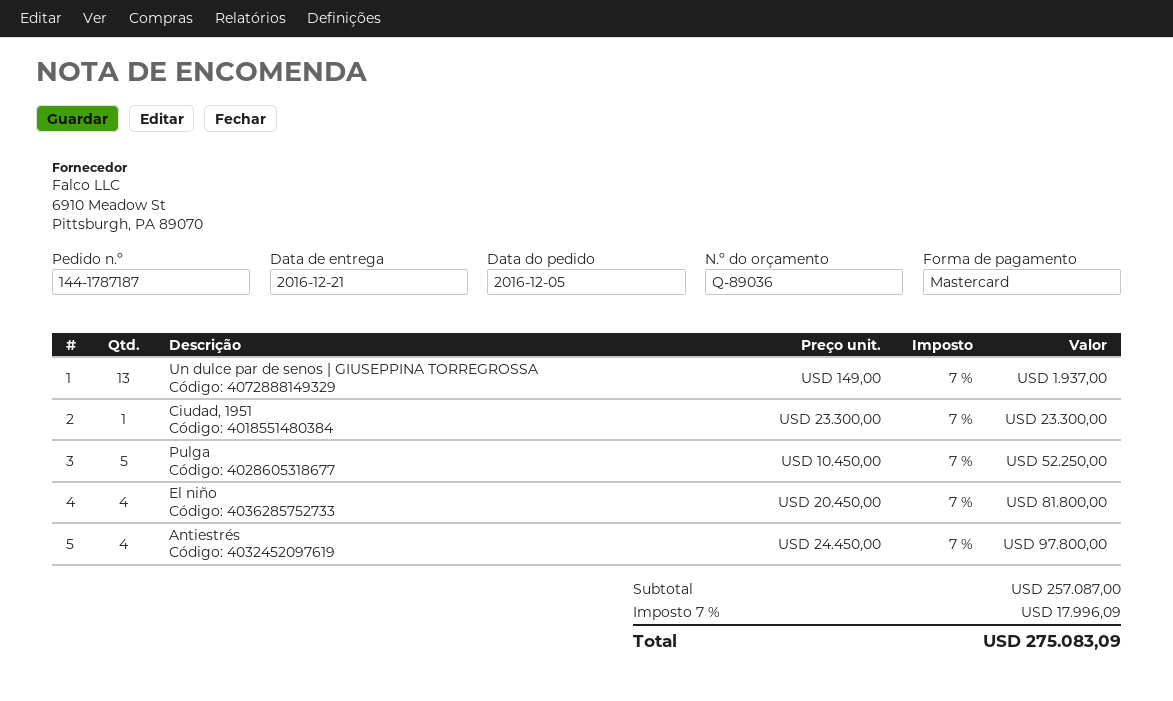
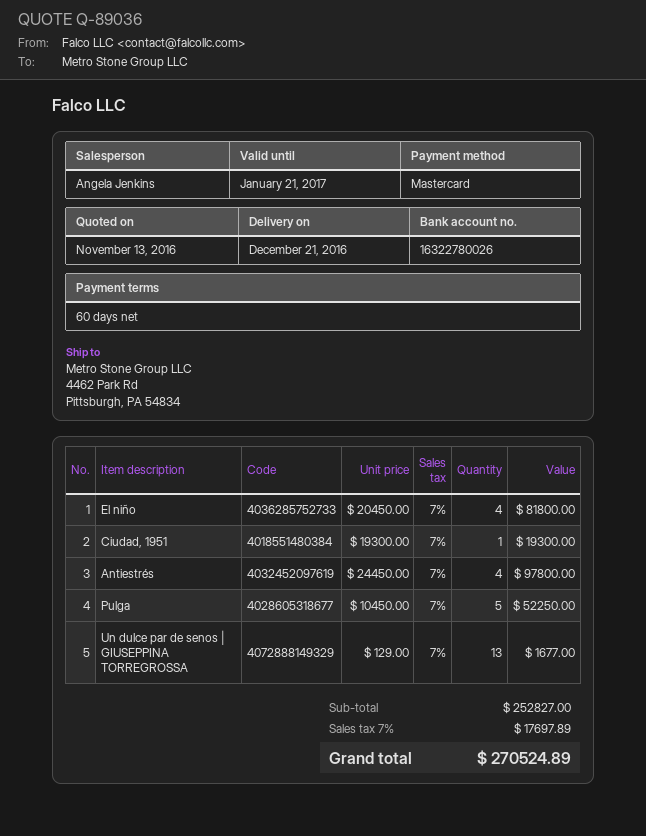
Un dulce par de senos | GIUSEPPINA TORREGROSSA: 13 x 149.00 = 1937.00 -> 13 x 129.00 = 1677.00
Ciudad, 1951: 1 x 23300.00 = 23300.00 -> 1 x 19300.00 = 19300.00
subtotal: 257087.00 -> 252827.00
tax: 7% = 17996.09 -> 7% = 17697.89
total: 275083.09 -> 270524.89

